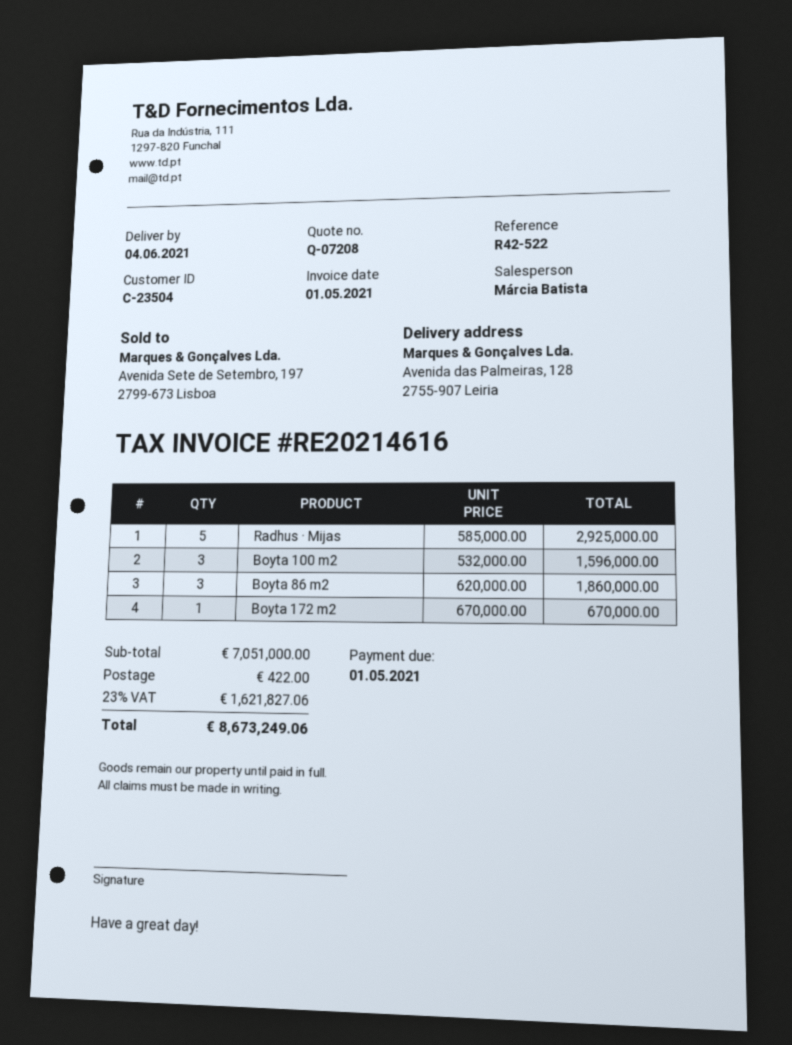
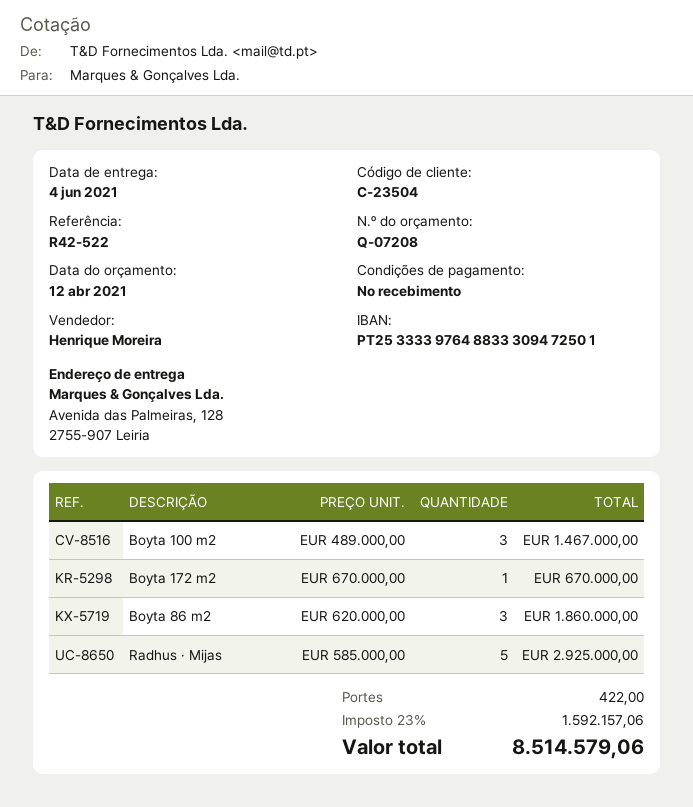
sales rep: Márcia Batista -> Henrique Moreira
Boyta 100 m2: 3 x 532000.00 = 1596000.00 -> 3 x 489000.00 = 1467000.00
tax: 23% = 1621827.06 -> 23% = 1592157.06
total: 8673249.06 -> 8514579.06

